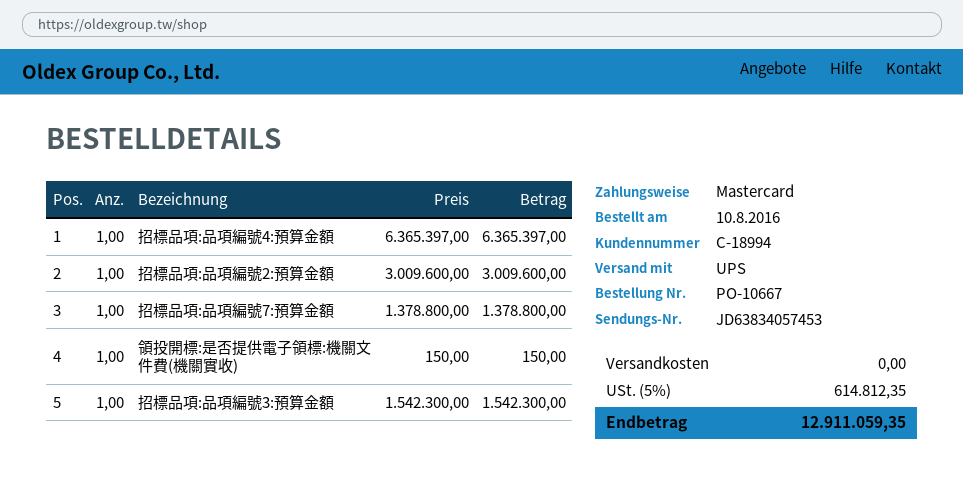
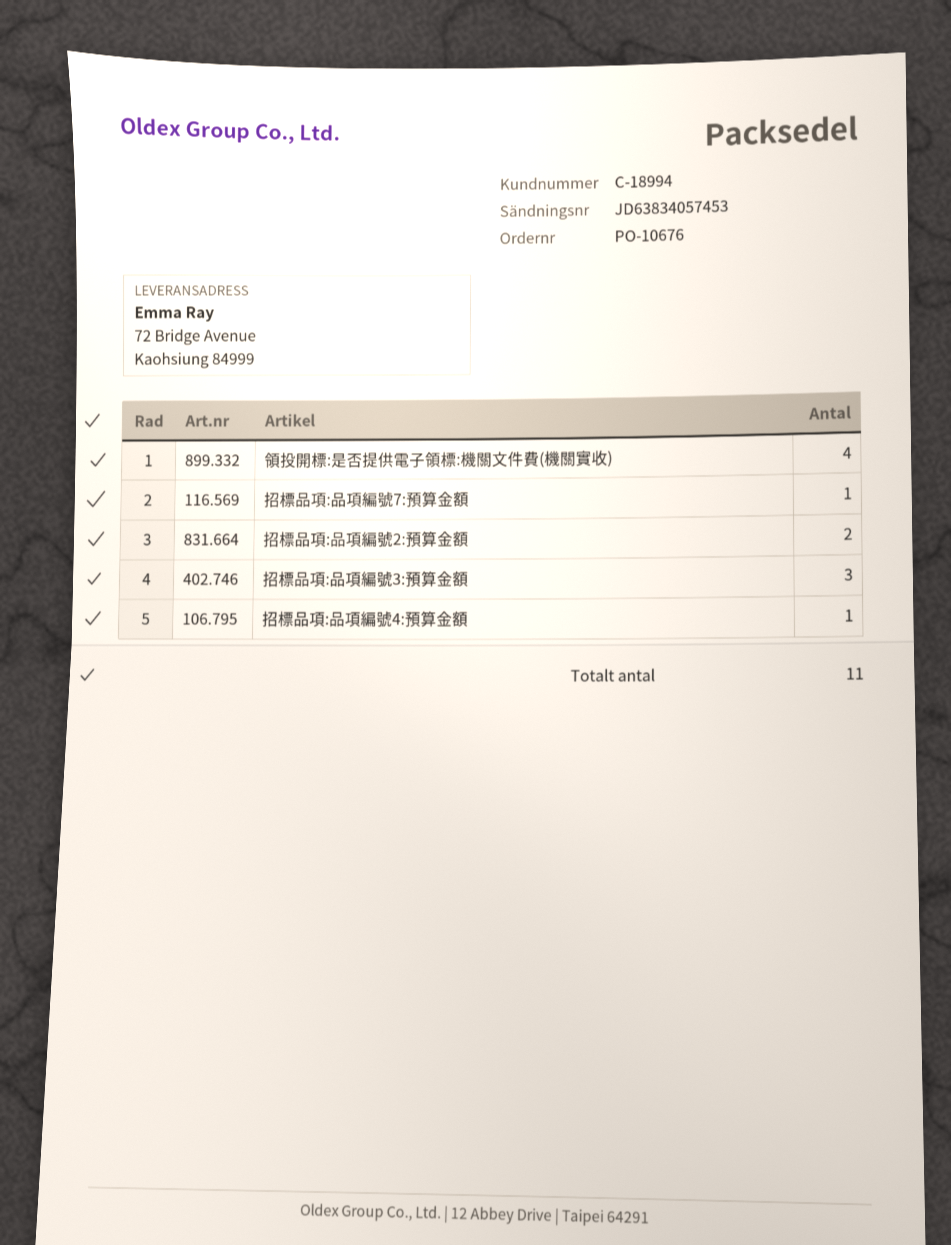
order number: PO-10667 -> PO-10676
招標品項:品項編號2:預算金額: 1 -> 2
領投開標:是否提供電子領標:機關文件費(機關實收): 1 -> 4
招標品項:品項編號3:預算金額: 1 -> 3

